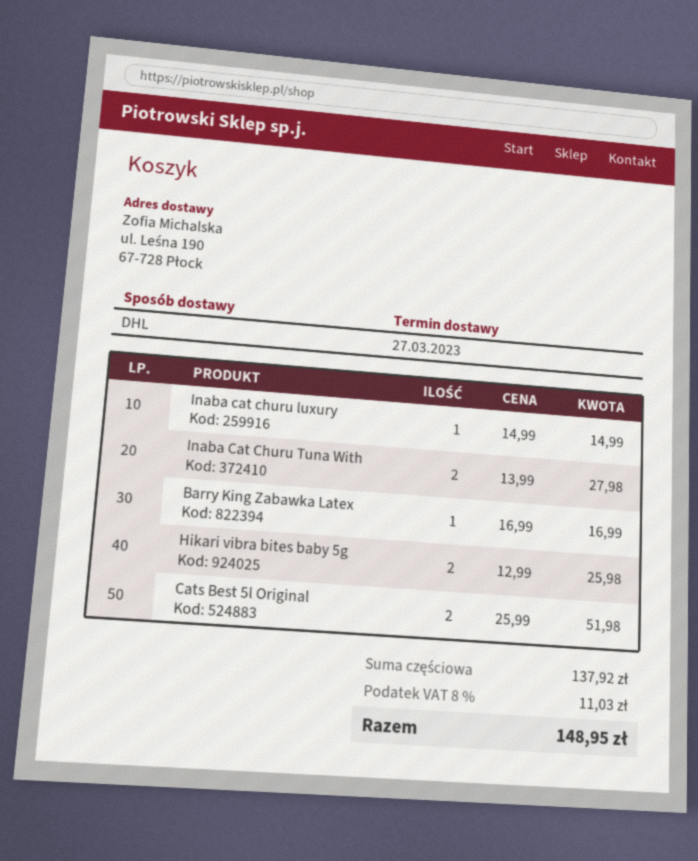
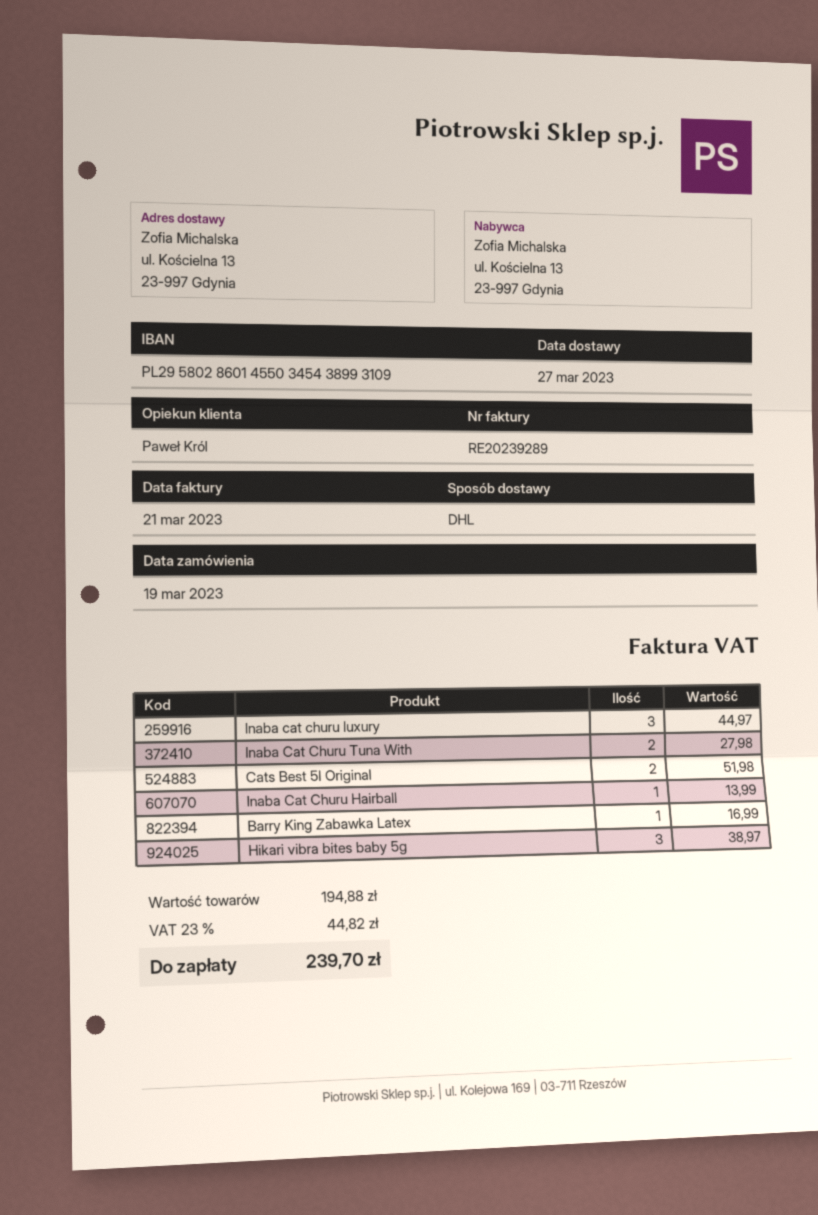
ship to: ul. Leśna 190, 67-728 Płock -> ul. Kościelna 13, 23-997 Gdynia
Inaba cat churu luxury: 1 for 14.99 -> 3 for 44.97
Hikari vibra bites baby 5g: 2 for 25.98 -> 3 for 38.97
Inaba Cat Churu Hairball: none -> 1 for 13.99
subtotal: 137.92 -> 194.88
tax: 8% = 11.03 -> 23% = 44.82
total: 148.95 -> 239.70

